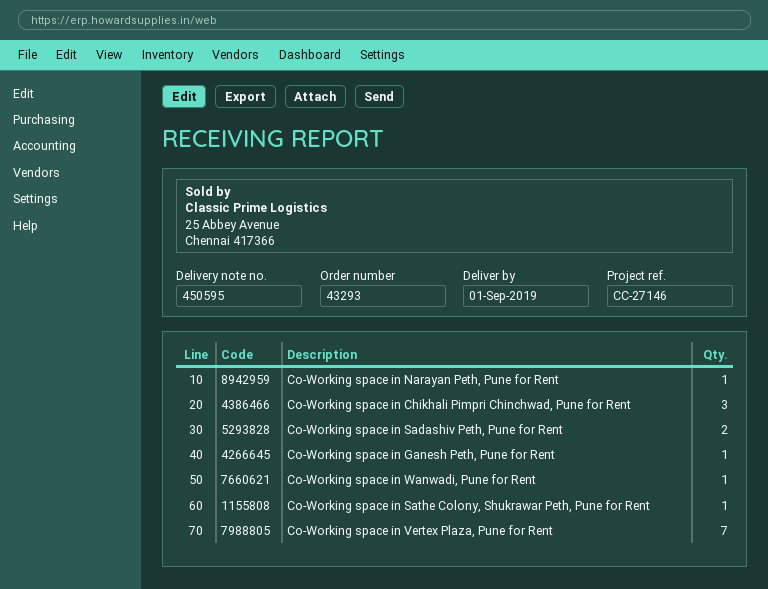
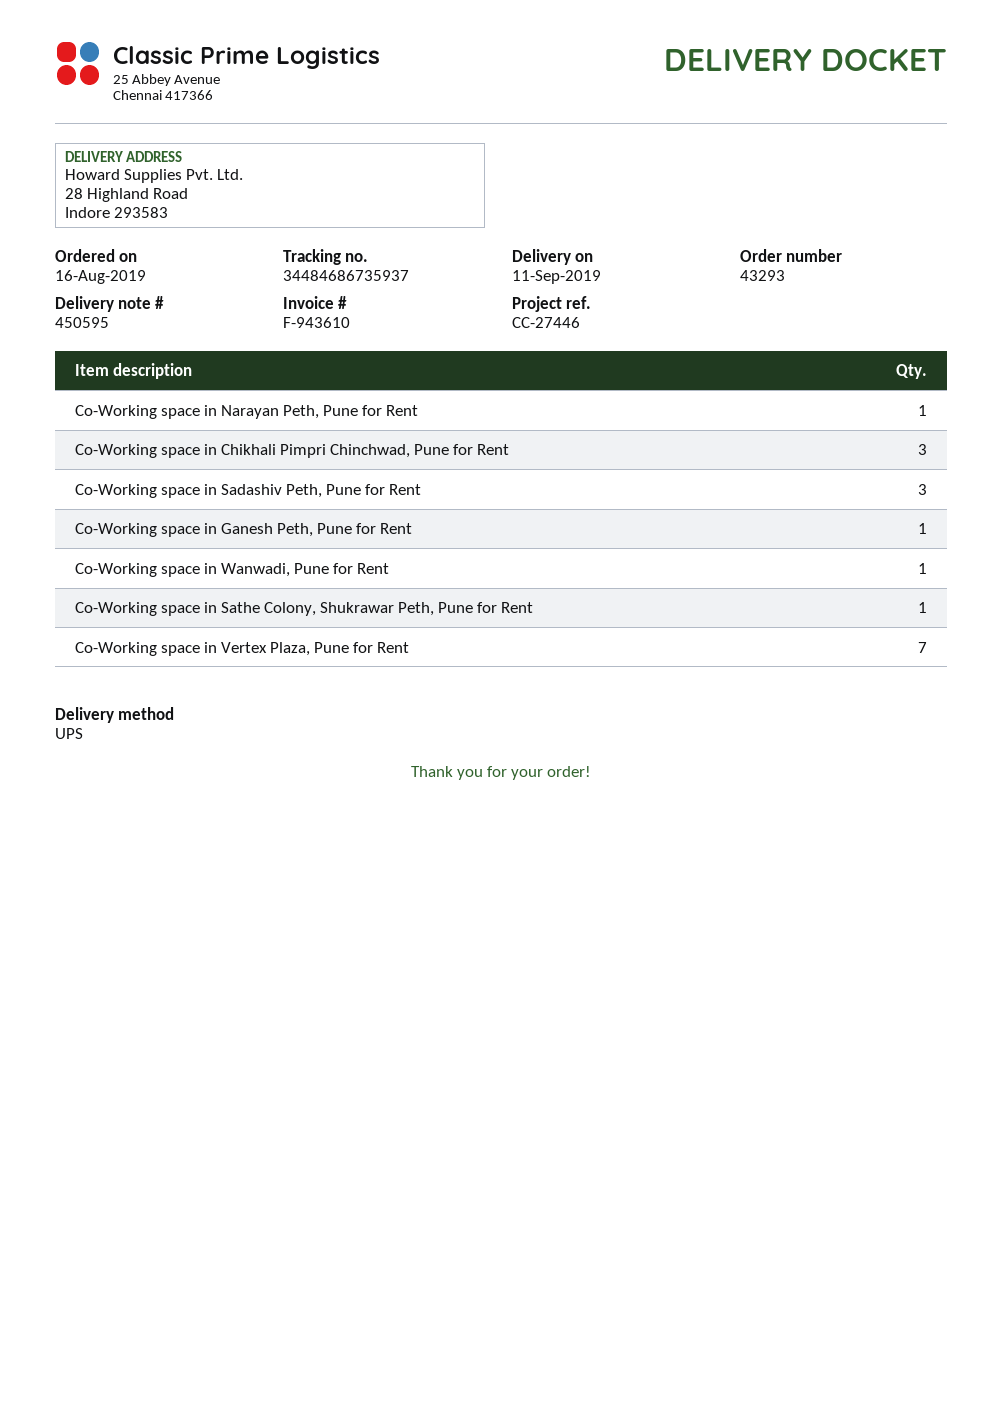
delivery date: 2019-09-01 -> 2019-09-11
reference: CC-27146 -> CC-27446
Co-Working space in Sadashiv Peth, Pune for Rent: 2 -> 3

